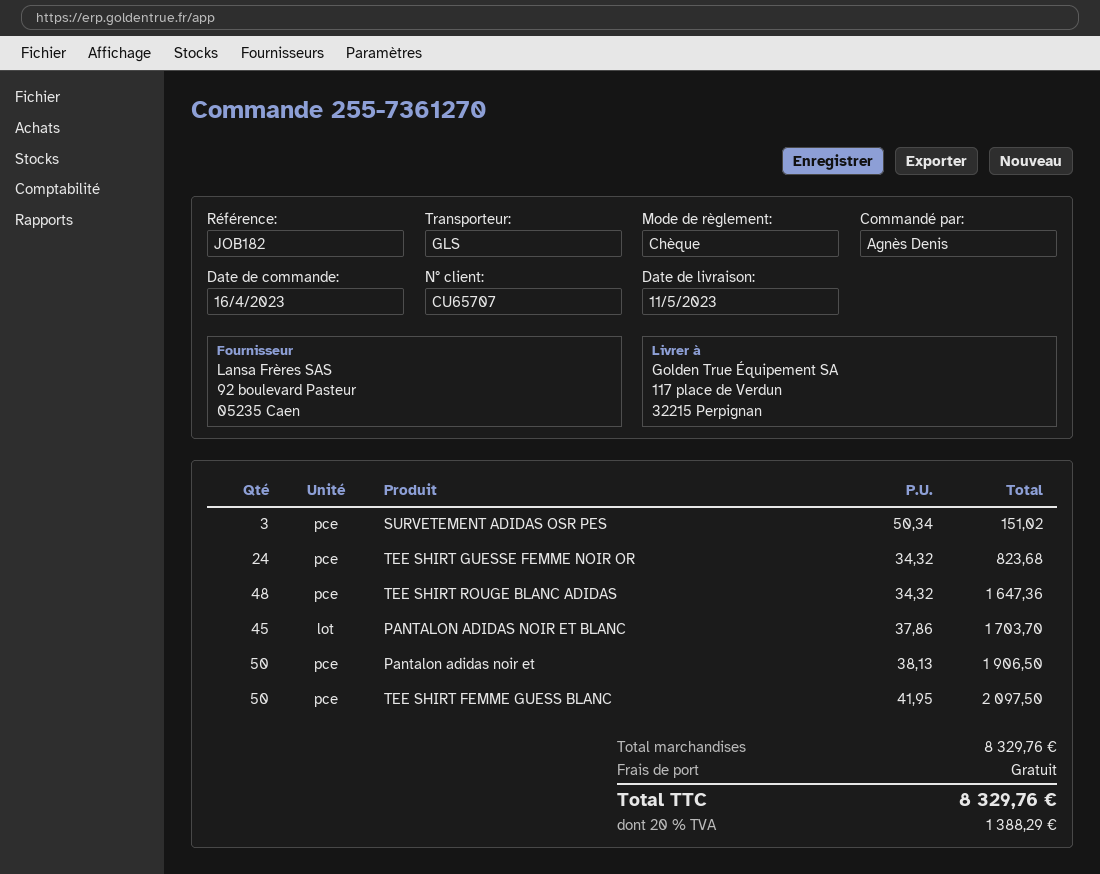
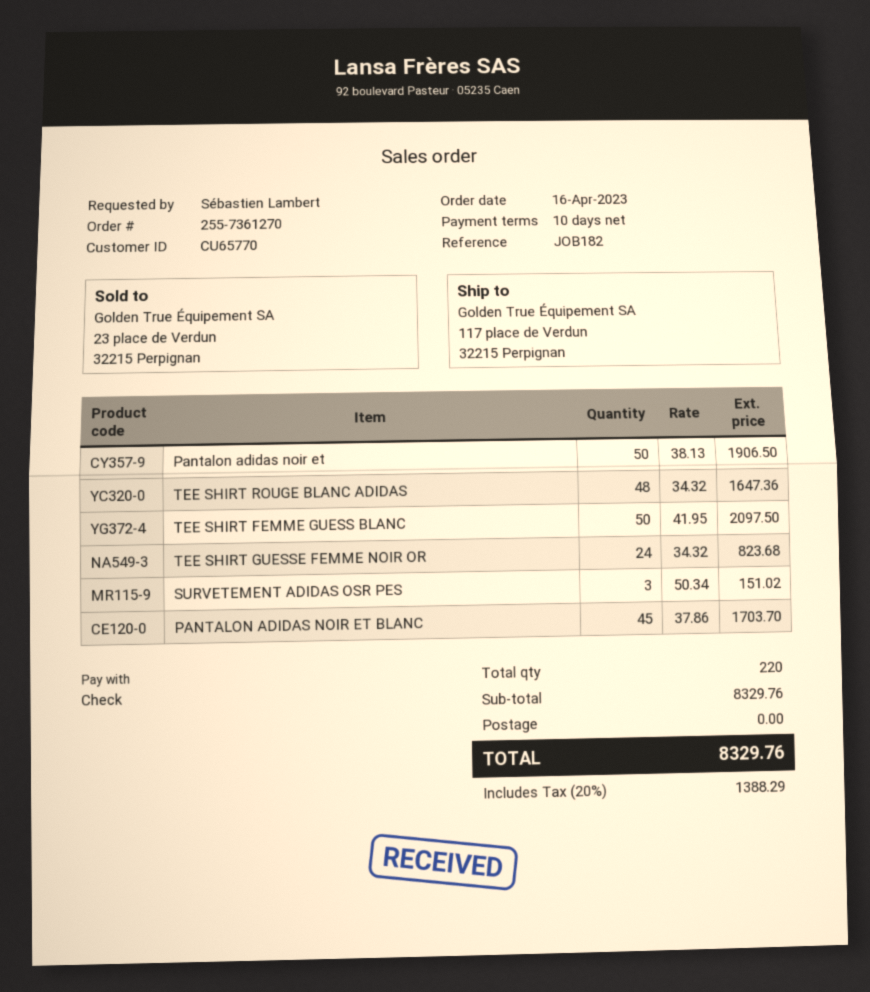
customer number: CU65707 -> CU65770
ordered by: Agnès Denis -> Sébastien Lambert

